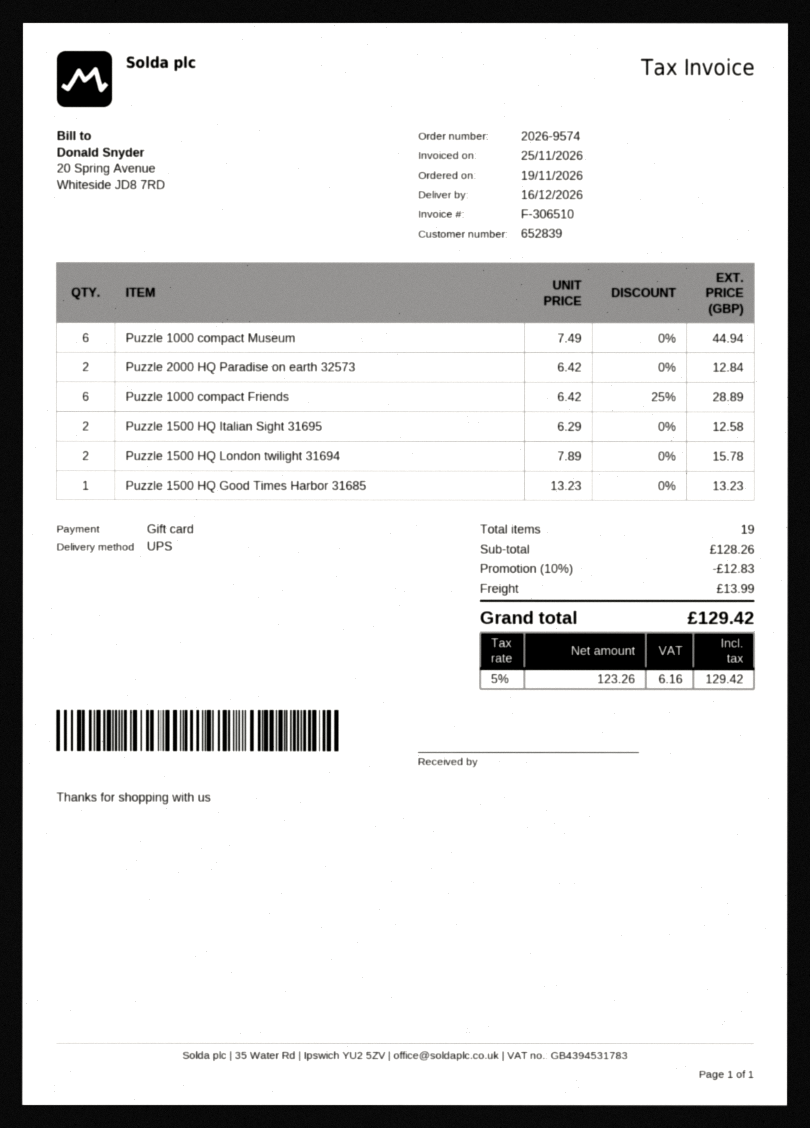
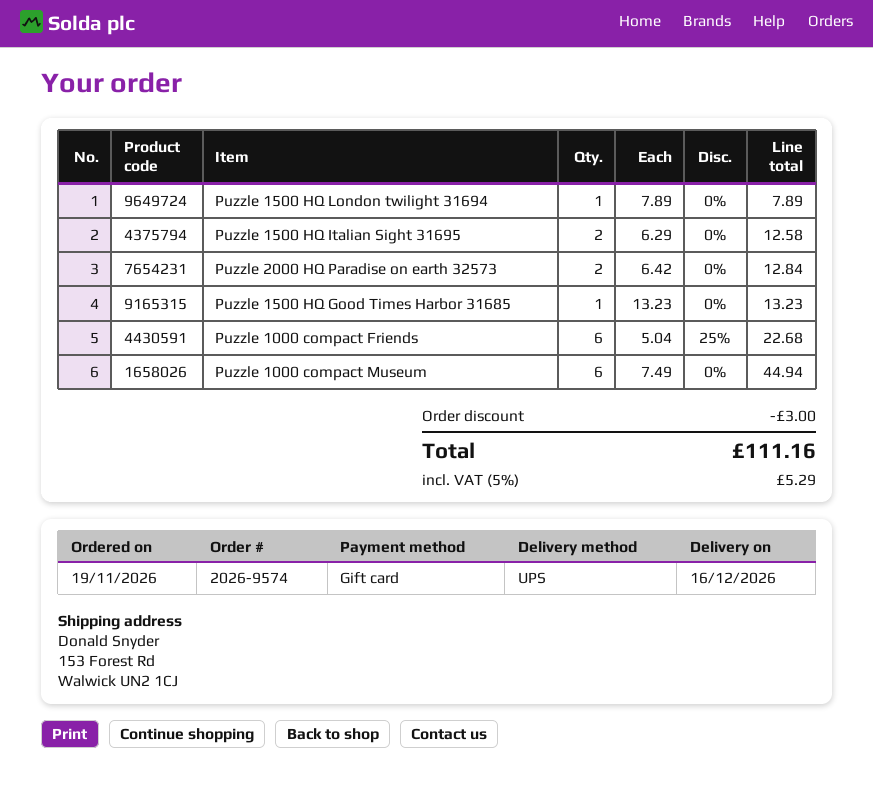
Puzzle 1000 compact Friends: 6 x 6.42 - 25% = 28.89 -> 6 x 5.04 - 25% = 22.68
Puzzle 1500 HQ London twilight 31694: 2 x 7.89 = 15.78 -> 1 x 7.89 = 7.89
discount: 12.83 -> 3.00
shipping: 13.99 -> none
tax: 5% = 6.16 -> 5% = 5.29
total: 129.42 -> 111.16

